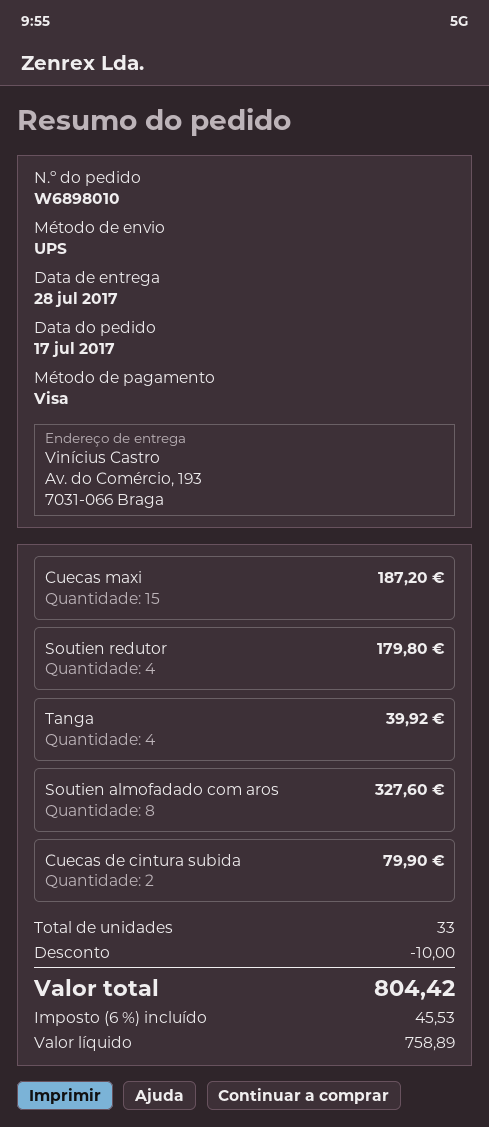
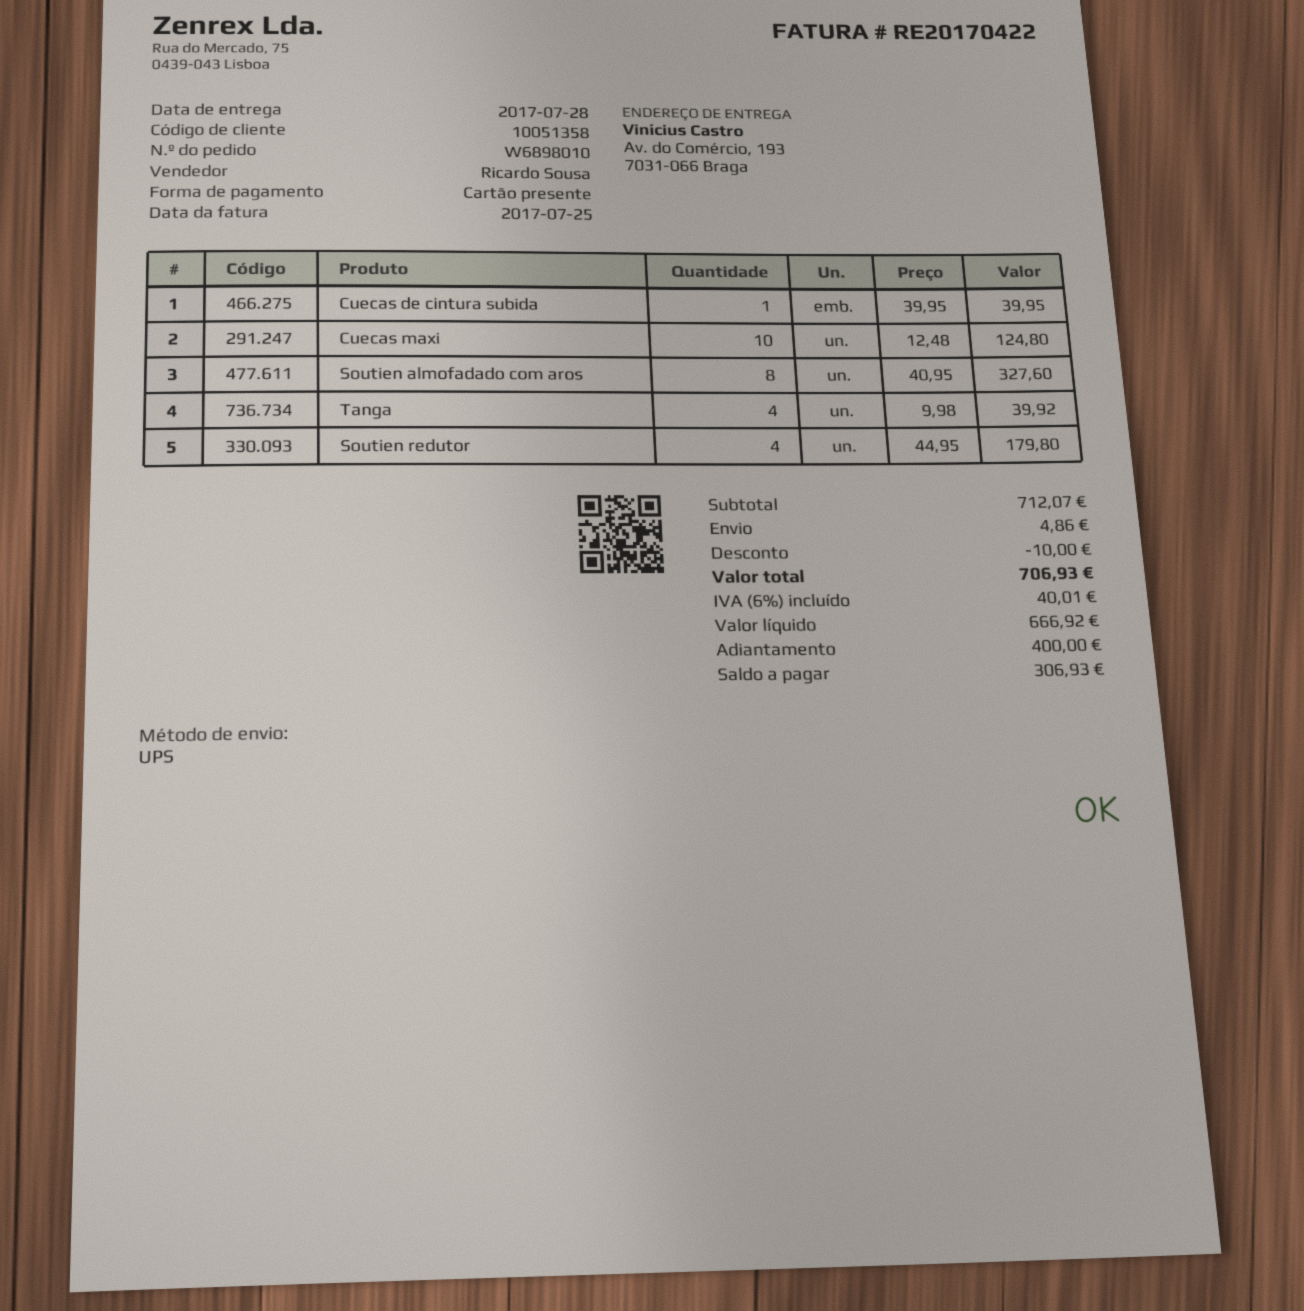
payment method: Visa -> gift card
Cuecas maxi: 15 for 187.20 -> 10 for 124.80
Cuecas de cintura subida: 2 for 79.90 -> 1 for 39.95
shipping: none -> 4.86
net: 758.89 -> 666.92
tax: 6% = 45.53 -> 6% = 40.01
total: 804.42 -> 706.93

